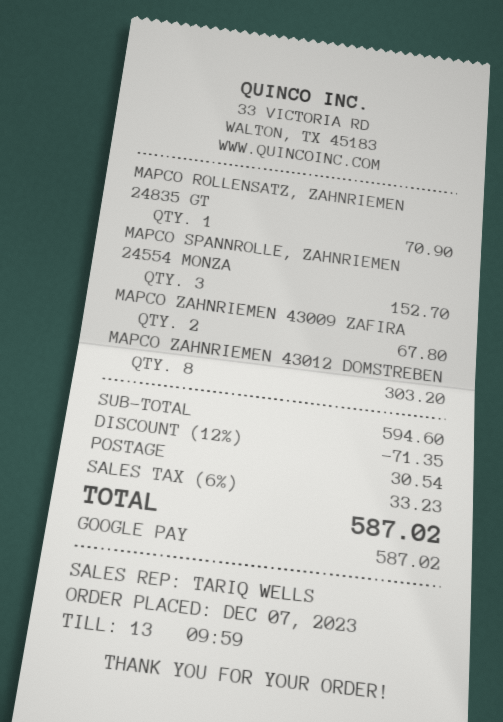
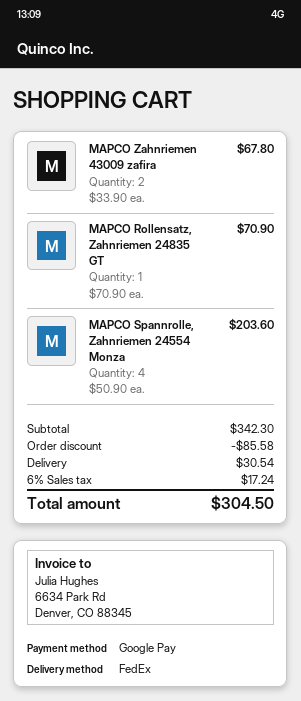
MAPCO SPANNROLLE, ZAHNRIEMEN 24554 MONZA: 3 for 152.70 -> 4 for 203.60
MAPCO ZAHNRIEMEN 43012 DOMSTREBEN: 8 for 303.20 -> none
subtotal: 594.60 -> 342.30
discount: 71.35 -> 85.58
tax: 6% = 33.23 -> 6% = 17.24
total: 587.02 -> 304.50

